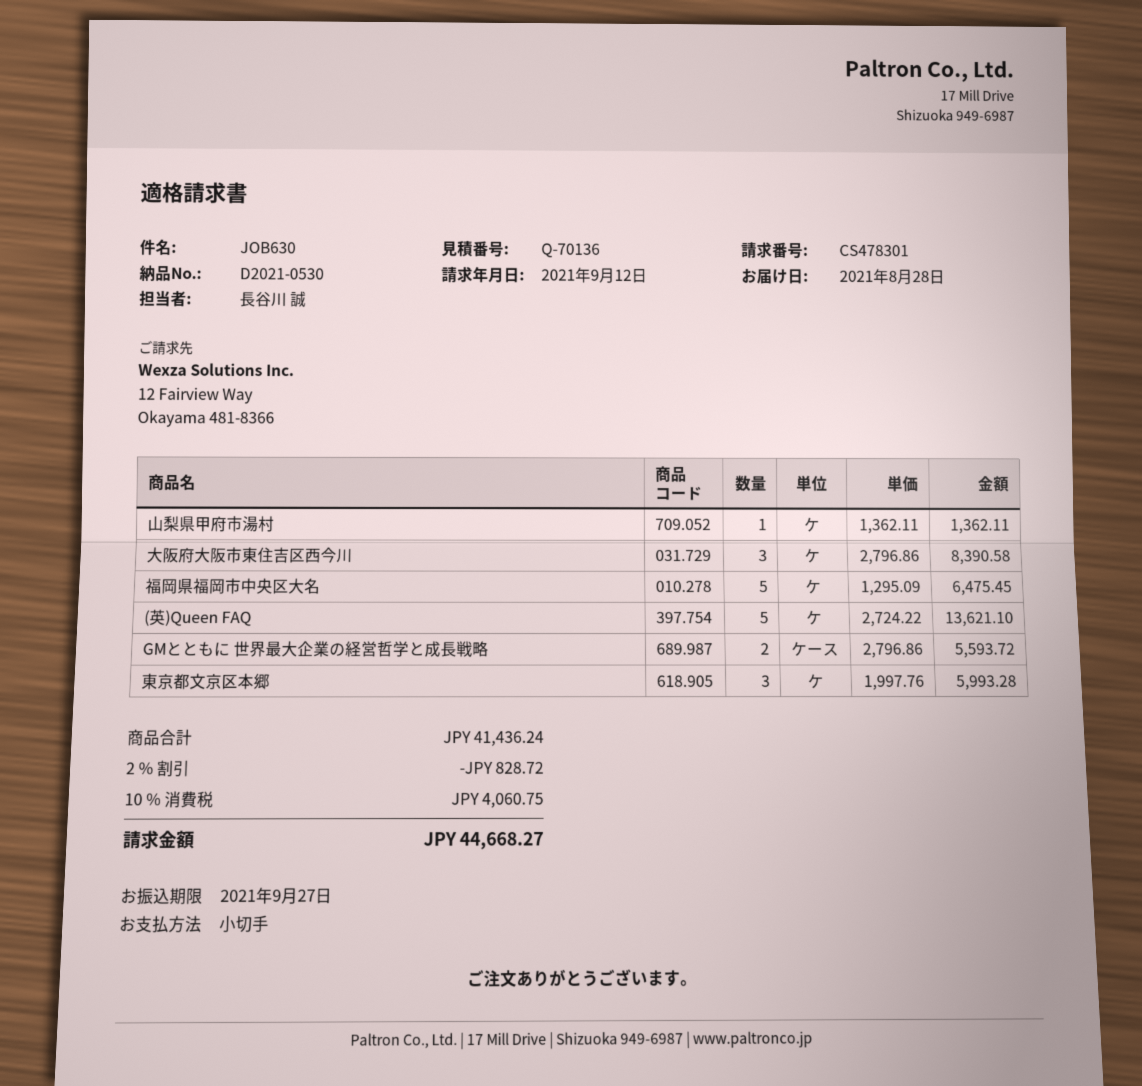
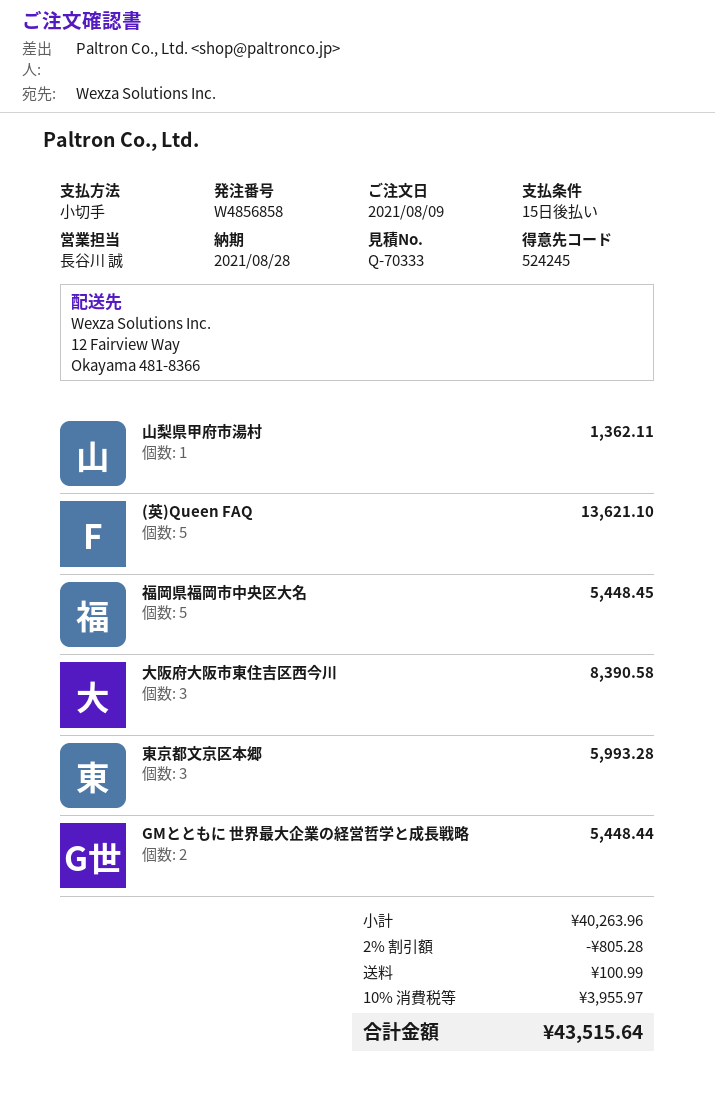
quote number: Q-70136 -> Q-70333
福岡県福岡市中央区大名: 5 for 6475.45 -> 5 for 5448.45
GMとともに 世界最大企業の経営哲学と成長戦略: 2 for 5593.72 -> 2 for 5448.44
subtotal: 41436.24 -> 40263.96
discount: 2% = 828.72 -> 2% = 805.28
shipping: none -> 100.99
tax: 10% = 4060.75 -> 10% = 3955.97
total: 44668.27 -> 43515.64

